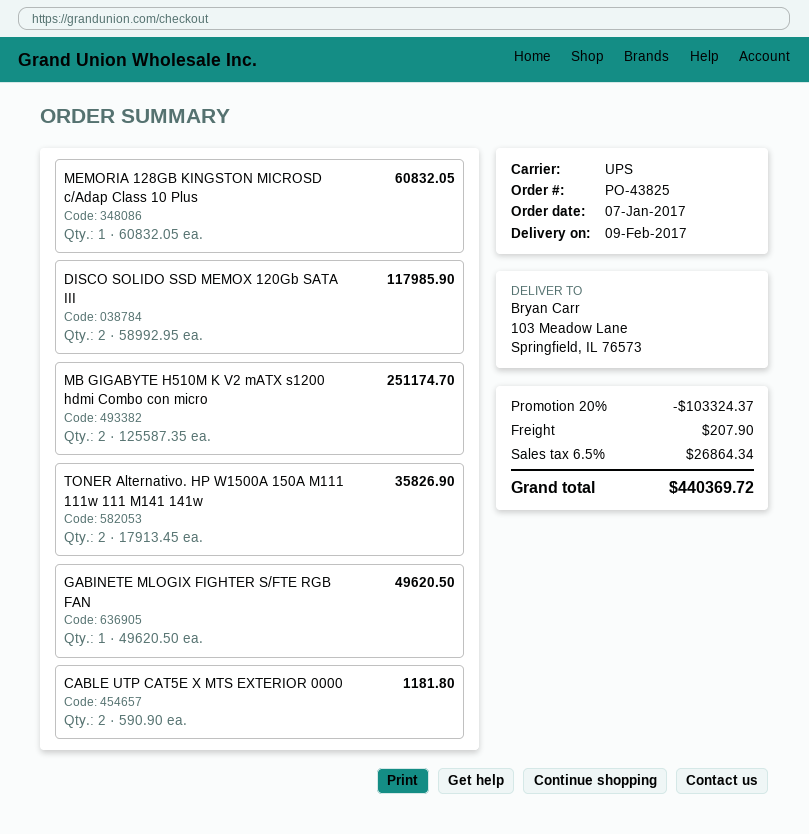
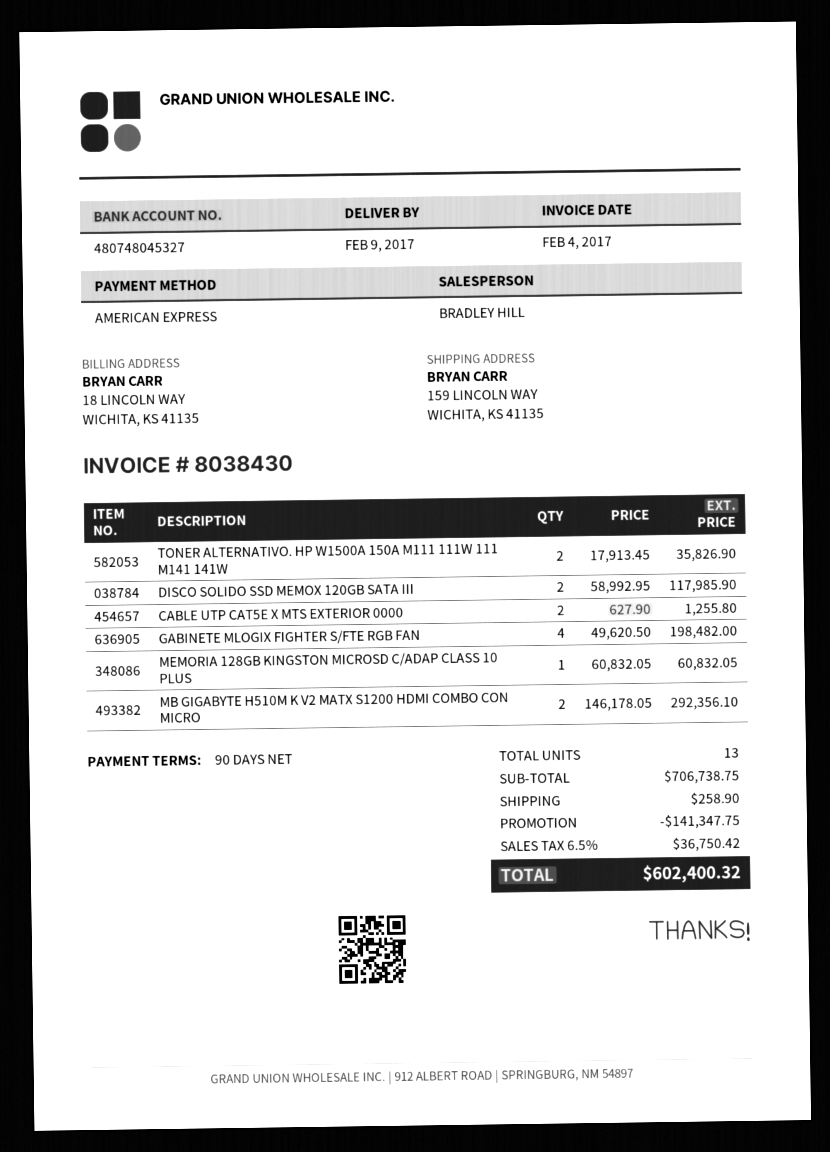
ship to: 103 Meadow Lane, Springfield, IL 76573 -> 159 LINCOLN WAY, WICHITA, KS 41135
MB GIGABYTE H510M K V2 mATX s1200 hdmi Combo con micro: 2 x 125587.35 = 251174.70 -> 2 x 146178.05 = 292356.10
GABINETE MLOGIX FIGHTER S/FTE RGB FAN: 1 x 49620.50 = 49620.50 -> 4 x 49620.50 = 198482.00
CABLE UTP CAT5E X MTS EXTERIOR 0000: 2 x 590.90 = 1181.80 -> 2 x 627.90 = 1255.80
discount: 103324.37 -> 141347.75
shipping: 207.90 -> 258.90
tax: 6.5% = 26864.34 -> 6.5% = 36750.42
total: 440369.72 -> 602400.32

